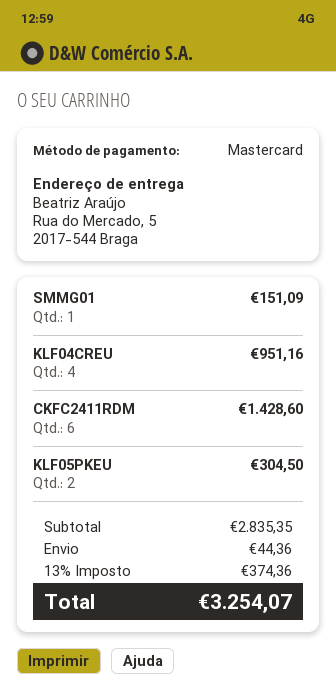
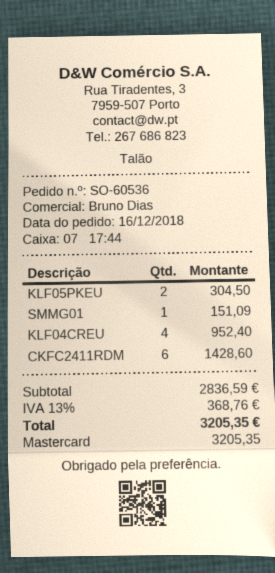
KLF04CREU: 4 for 951.16 -> 4 for 952.40
subtotal: 2835.35 -> 2836.59
shipping: 44.36 -> none
tax: 13% = 374.36 -> 13% = 368.76
total: 3254.07 -> 3205.35

